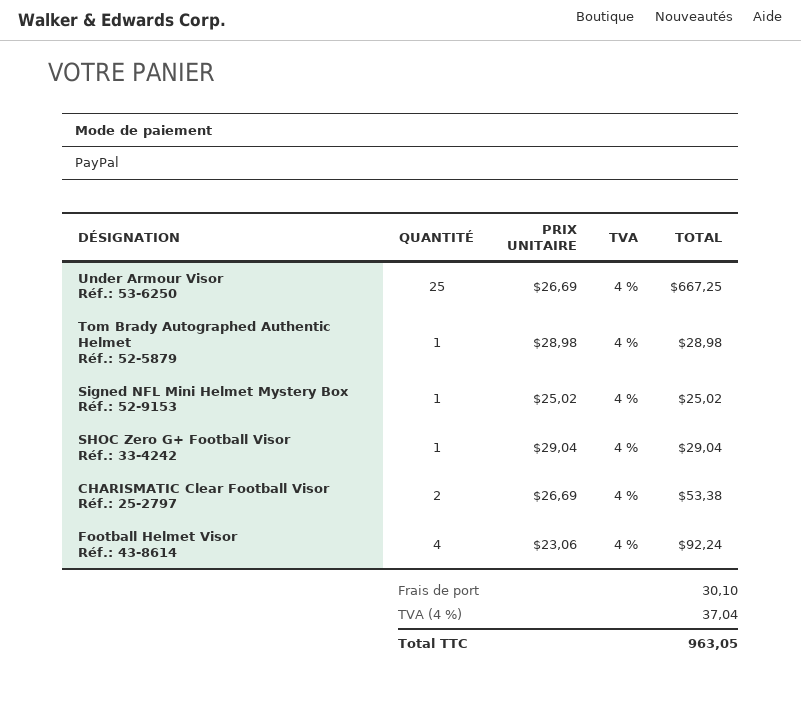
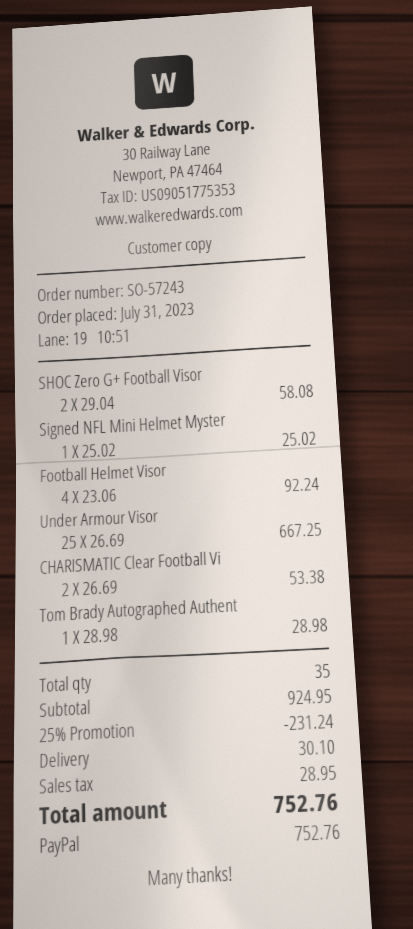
SHOC Zero G+ Football Visor: 1 x 29.04 = 29.04 -> 2 x 29.04 = 58.08
discount: none -> 25% = 231.24
tax: 37.04 -> 28.95
total: 963.05 -> 752.76

